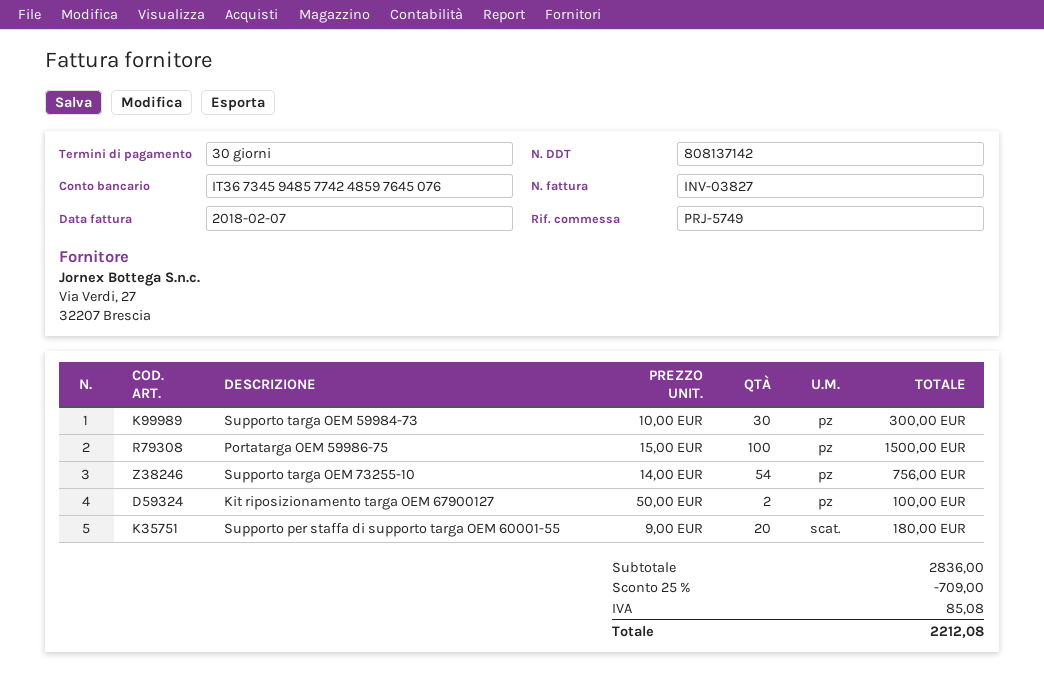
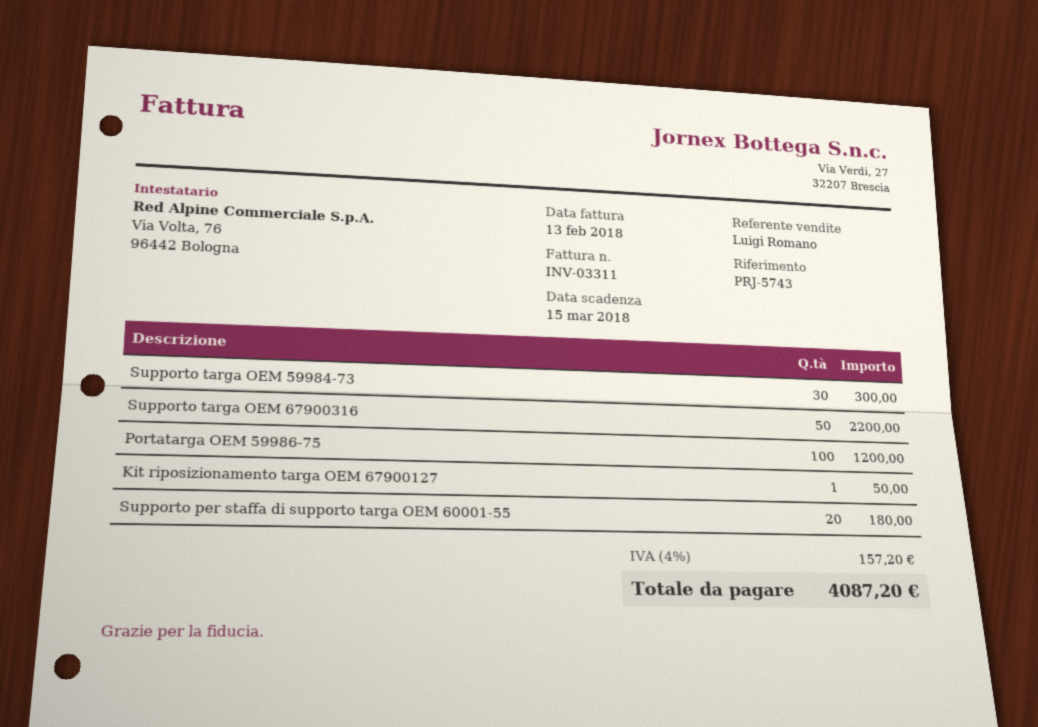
invoice number: INV-03827 -> INV-03311
invoice date: 2018-02-07 -> 2018-02-13
reference: PRJ-5749 -> PRJ-5743
Portatarga OEM 59986-75: 100 for 1500.00 -> 100 for 1200.00
Supporto targa OEM 73255-10: 54 for 756.00 -> none
Kit riposizionamento targa OEM 67900127: 2 for 100.00 -> 1 for 50.00
Supporto targa OEM 67900316: none -> 50 for 2200.00
discount: 25% = 709.00 -> none
tax: 85.08 -> 157.20
total: 2212.08 -> 4087.20

